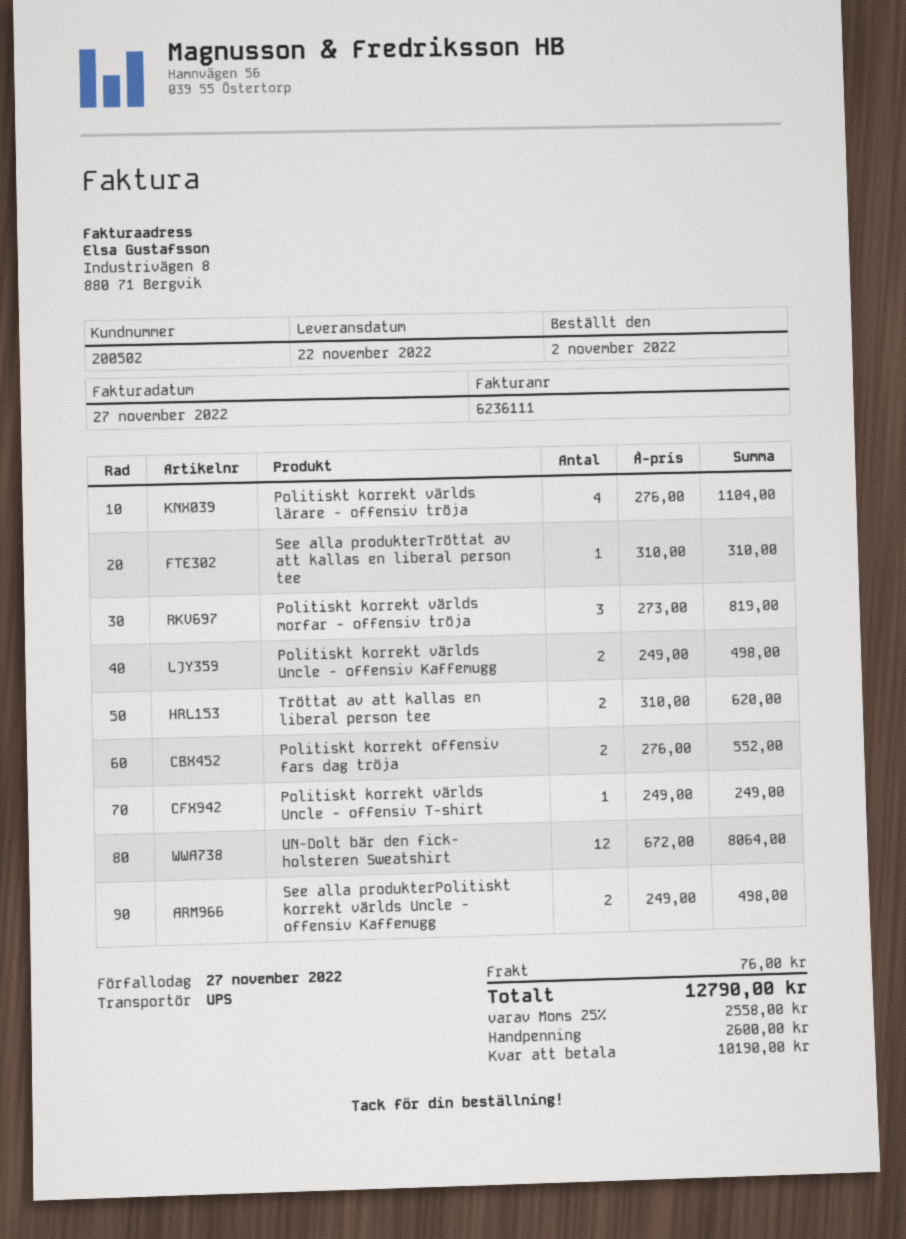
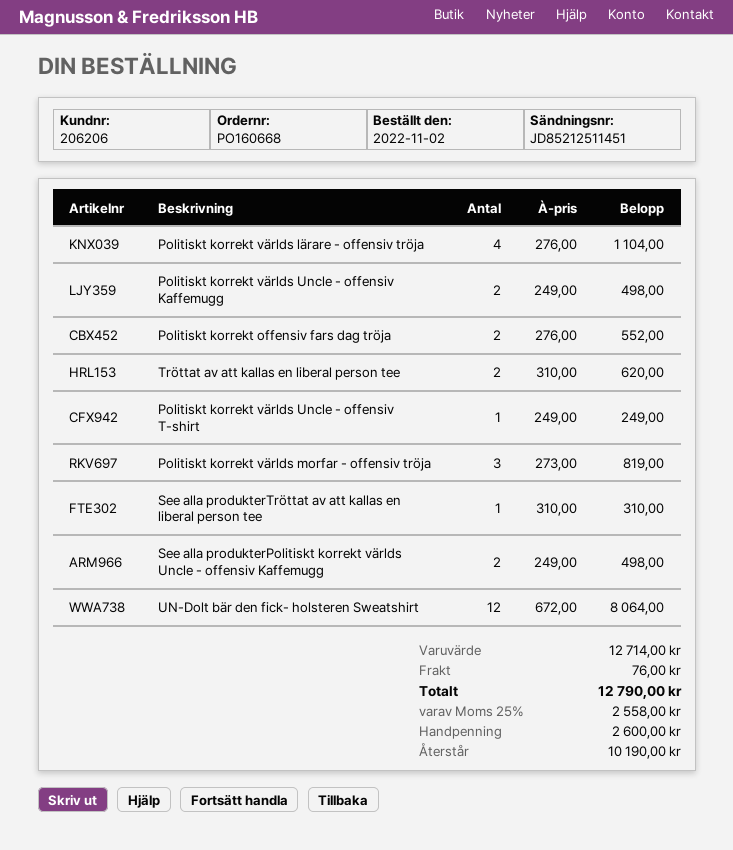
customer number: 200502 -> 206206

